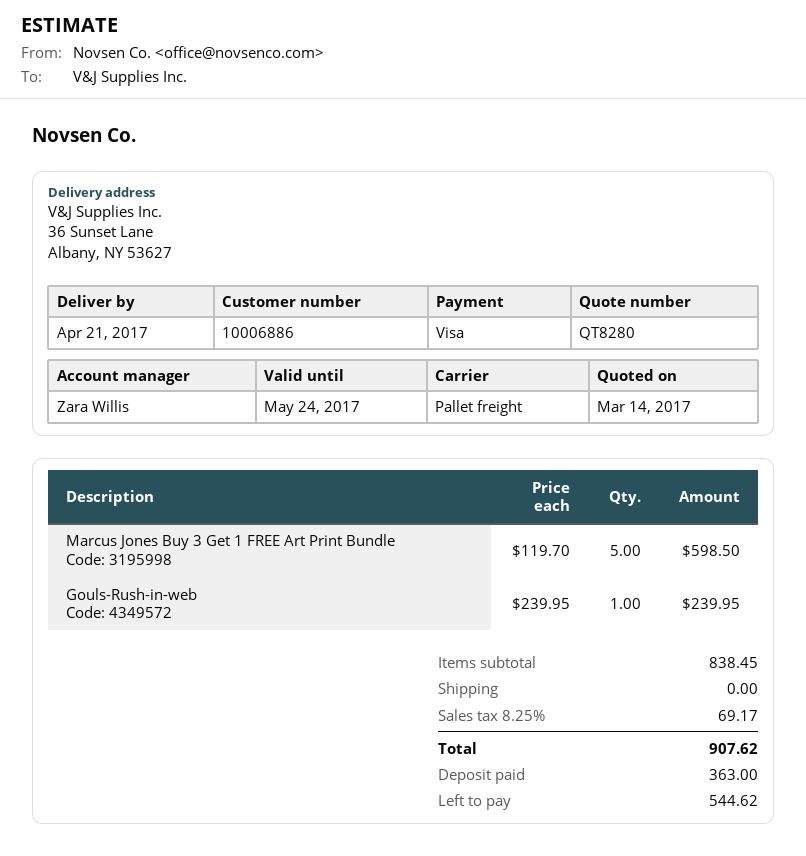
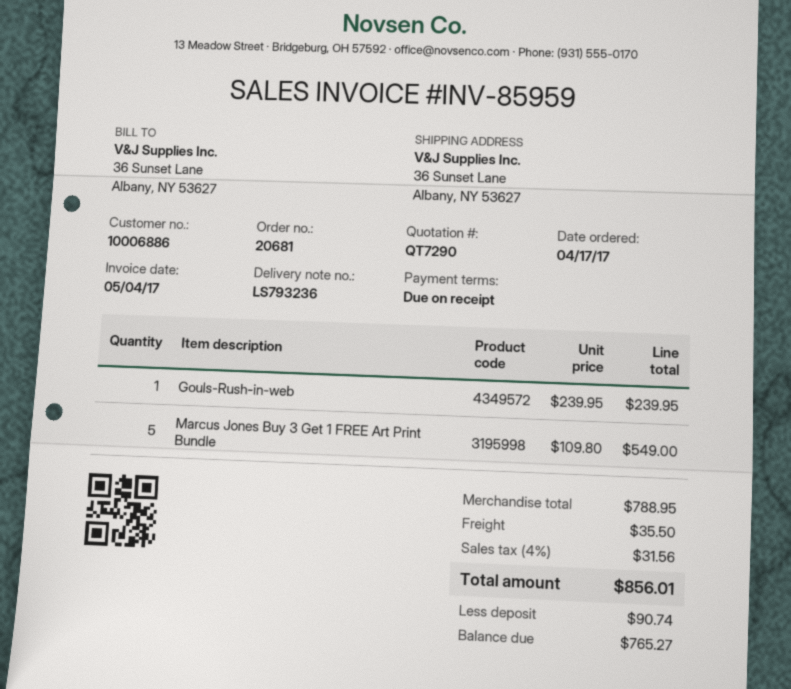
quote number: QT8280 -> QT7290
Marcus Jones Buy 3 Get 1 FREE Art Print Bundle: 5 x 119.70 = 598.50 -> 5 x 109.80 = 549.00
subtotal: 838.45 -> 788.95
shipping: 0.00 -> 35.50
tax: 8.25% = 69.17 -> 4% = 31.56
total: 907.62 -> 856.01
deposit: 363.00 -> 90.74
balance: 544.62 -> 765.27

